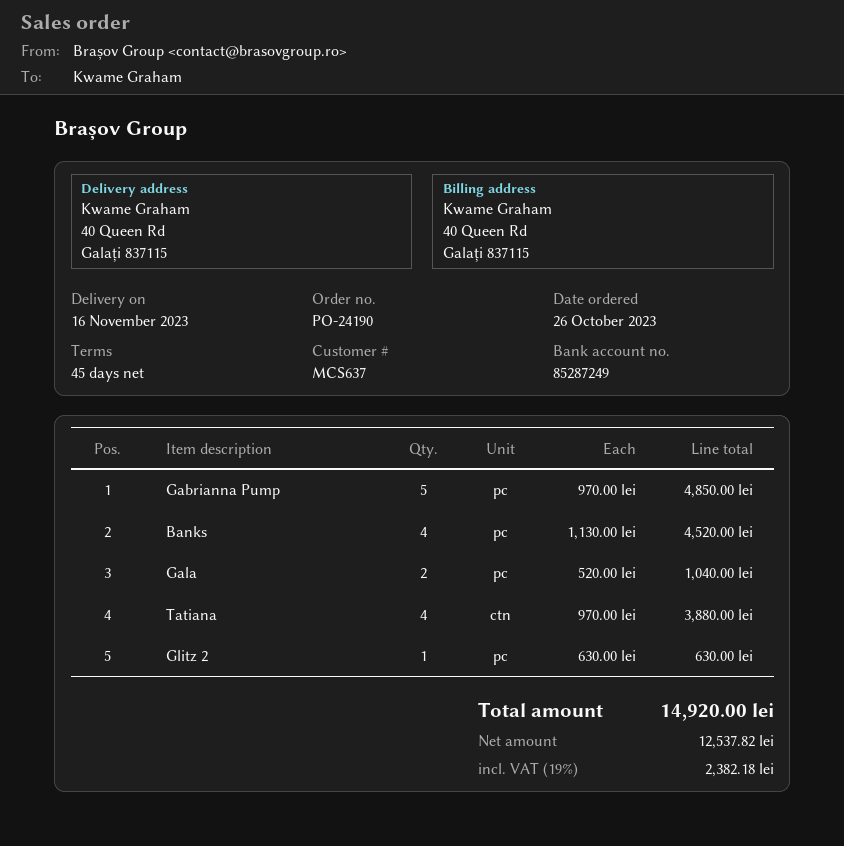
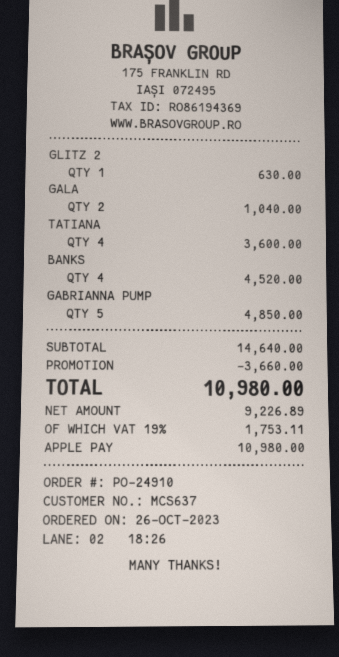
order number: PO-24190 -> PO-24910
Tatiana: 4 for 3880.00 -> 4 for 3600.00
discount: none -> 3660.00
net: 12537.82 -> 9226.89
tax: 19% = 2382.18 -> 19% = 1753.11
total: 14920.00 -> 10980.00

